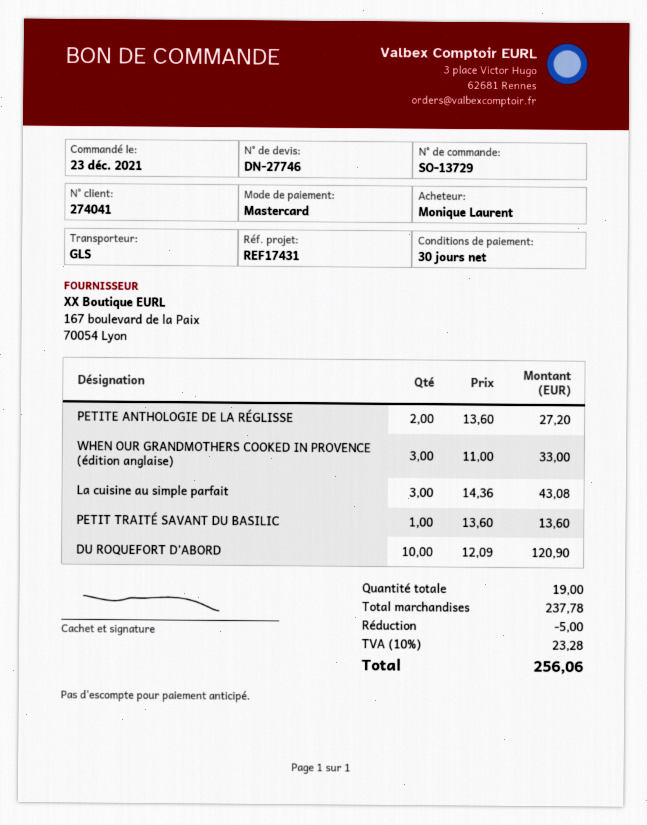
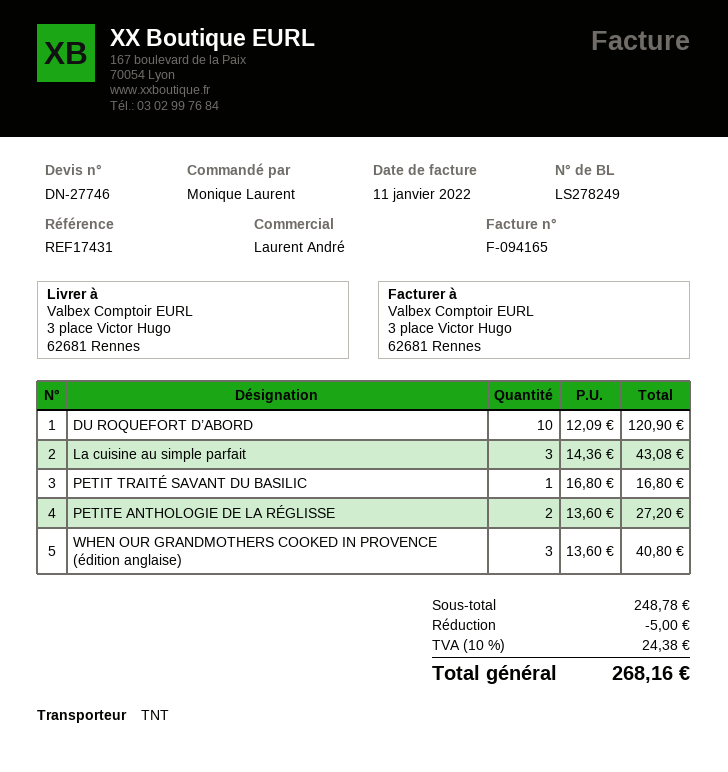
shipping method: GLS -> TNT
WHEN OUR GRANDMOTHERS COOKED IN PROVENCE (édition anglaise): 3 x 11.00 = 33.00 -> 3 x 13.60 = 40.80
PETIT TRAITÉ SAVANT DU BASILIC: 1 x 13.60 = 13.60 -> 1 x 16.80 = 16.80
subtotal: 237.78 -> 248.78
tax: 10% = 23.28 -> 10% = 24.38
total: 256.06 -> 268.16

